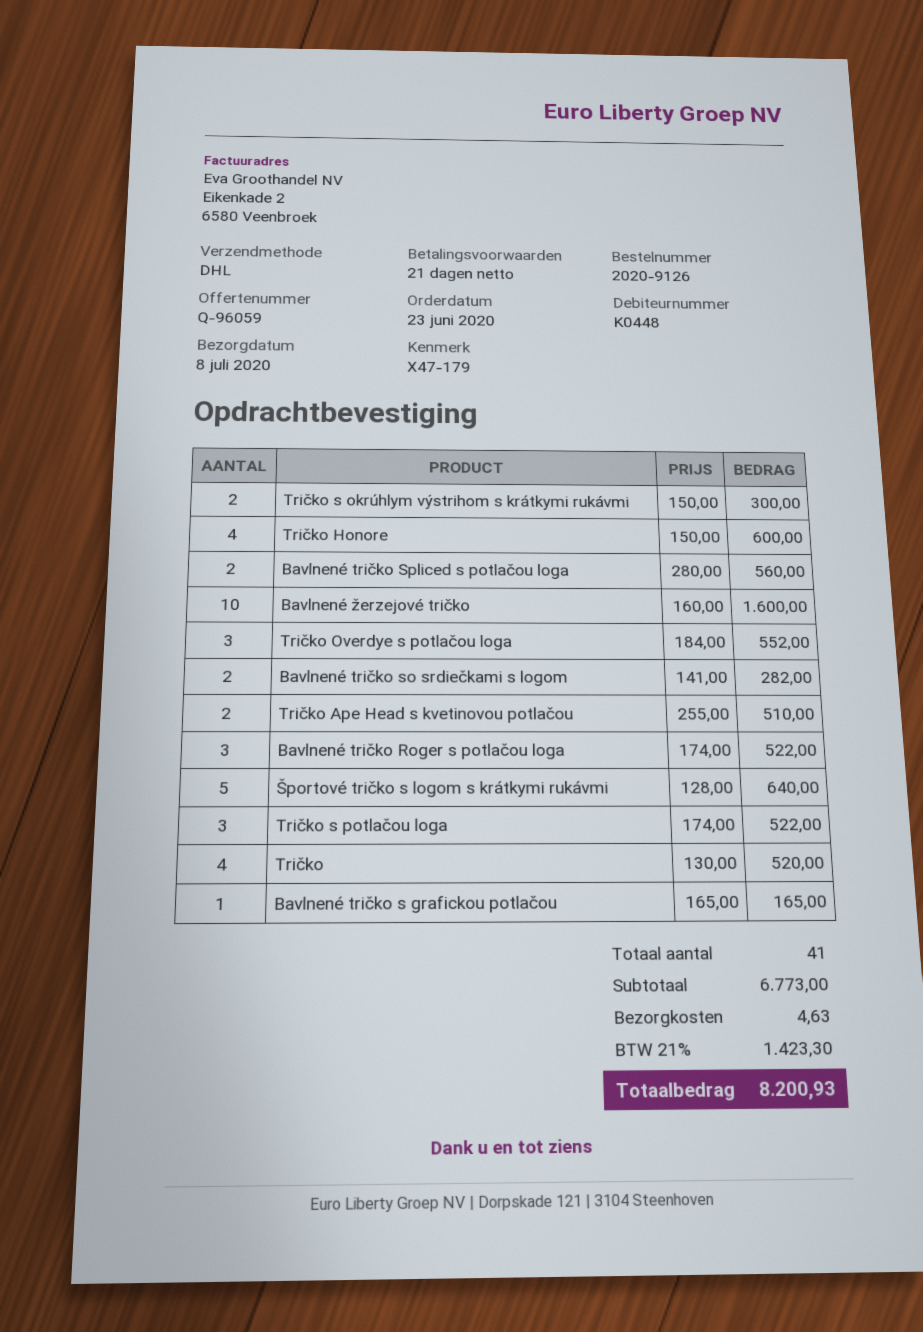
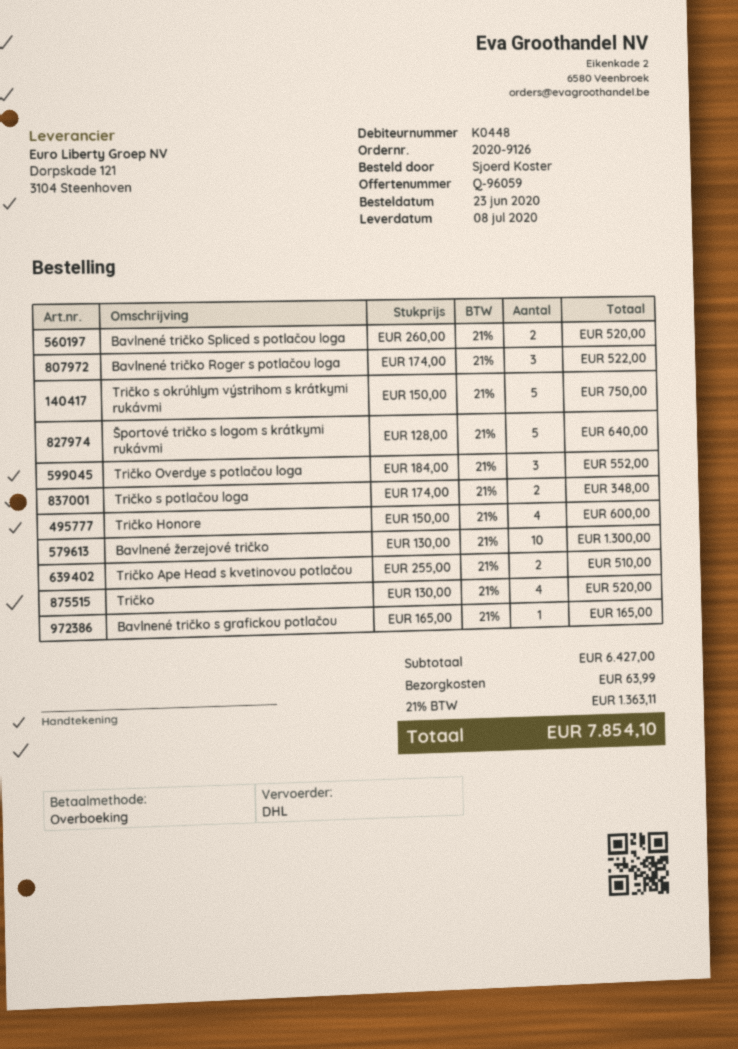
Tričko s okrúhlym výstrihom s krátkymi rukávmi: 2 x 150.00 = 300.00 -> 5 x 150.00 = 750.00
Bavlnené tričko Spliced s potlačou loga: 2 x 280.00 = 560.00 -> 2 x 260.00 = 520.00
Bavlnené žerzejové tričko: 10 x 160.00 = 1600.00 -> 10 x 130.00 = 1300.00
Bavlnené tričko so srdiečkami s logom: 2 x 141.00 = 282.00 -> none
Tričko s potlačou loga: 3 x 174.00 = 522.00 -> 2 x 174.00 = 348.00
subtotal: 6773.00 -> 6427.00
shipping: 4.63 -> 63.99
tax: 21% = 1423.30 -> 21% = 1363.11
total: 8200.93 -> 7854.10

